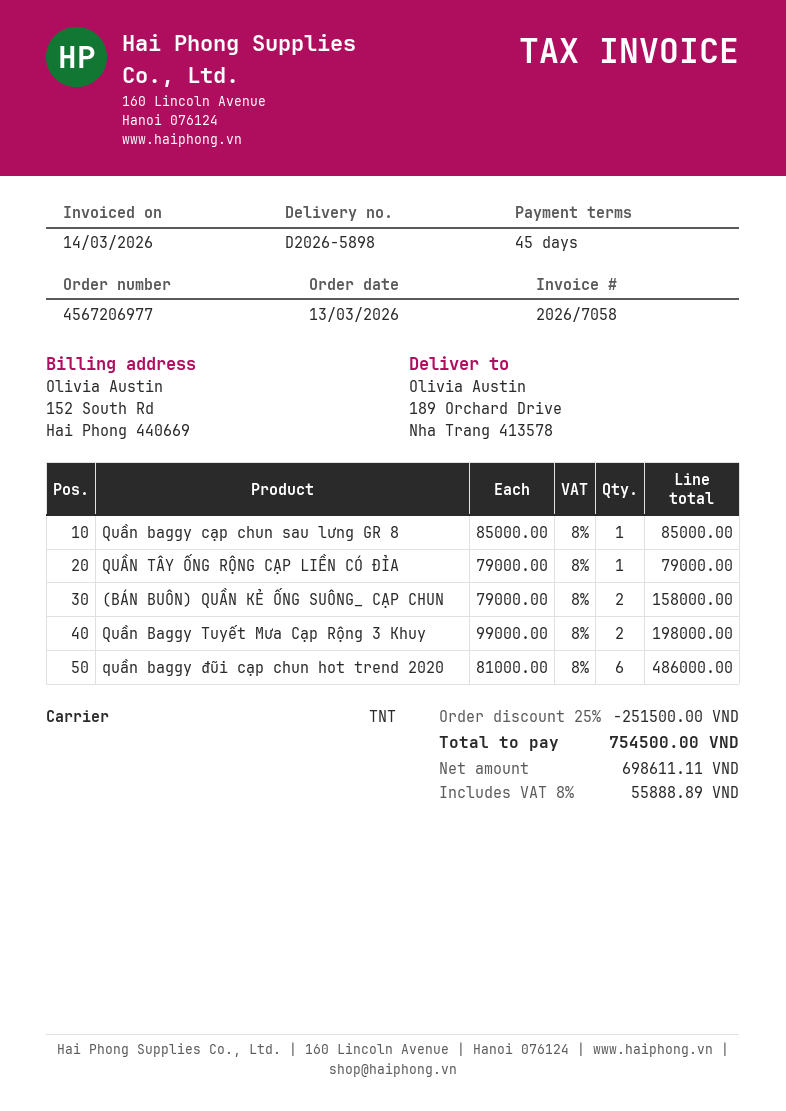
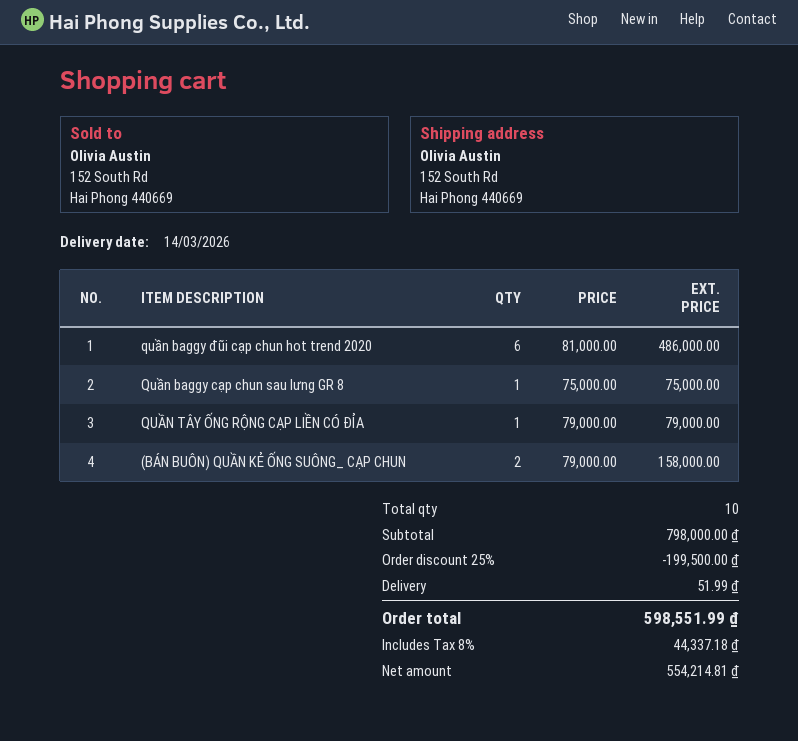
ship to: 189 Orchard Drive, Nha Trang 413578 -> 152 South Rd, Hai Phong 440669
Quần baggy cạp chun sau lưng GR 8: 1 x 85000.00 = 85000.00 -> 1 x 75000.00 = 75000.00
Quần Baggy Tuyết Mưa Cạp Rộng 3 Khuy: 2 x 99000.00 = 198000.00 -> none
discount: 25% = 251500.00 -> 25% = 199500.00
shipping: none -> 51.99
net: 698611.11 -> 554214.81
tax: 8% = 55888.89 -> 8% = 44337.18
total: 754500.00 -> 598551.99

